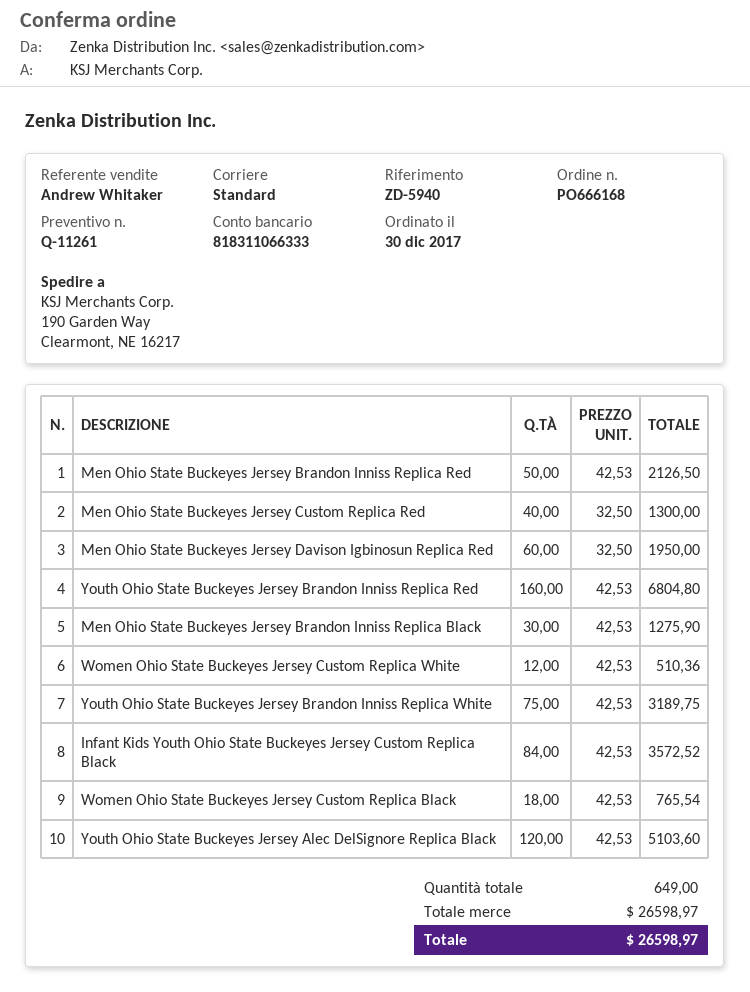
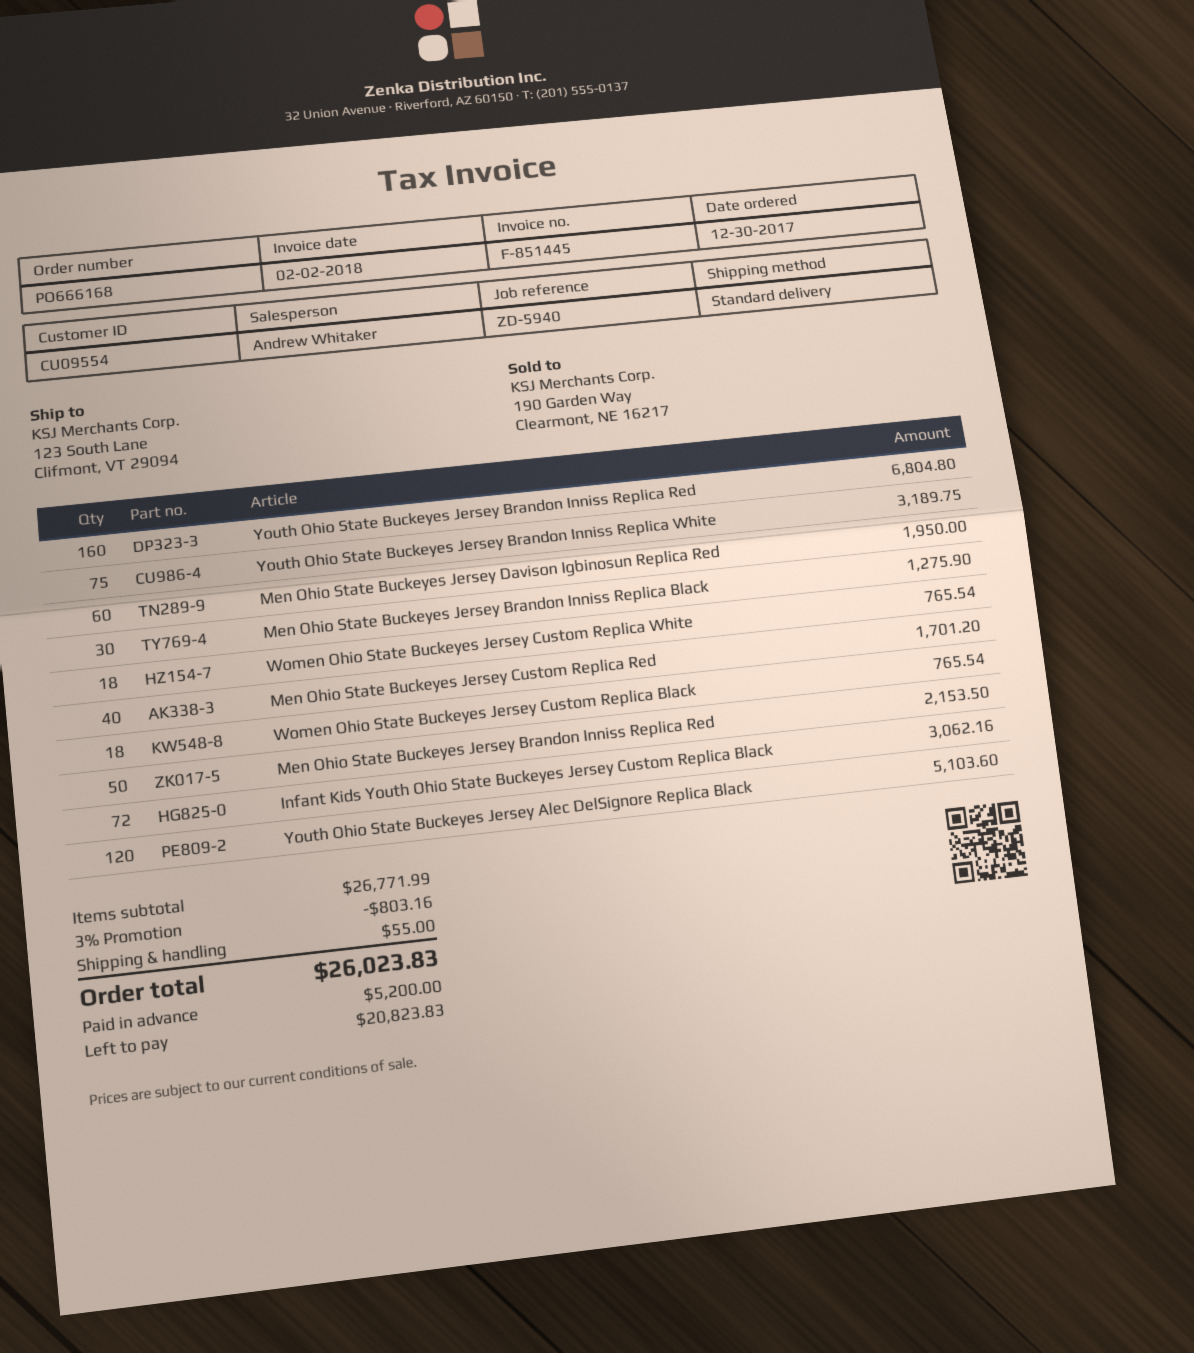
ship to: 190 Garden Way, Clearmont, NE 16217 -> 123 South Lane, Clifmont, VT 29094
Men Ohio State Buckeyes Jersey Brandon Inniss Replica Red: 50 for 2126.50 -> 50 for 2153.50
Men Ohio State Buckeyes Jersey Custom Replica Red: 40 for 1300.00 -> 40 for 1701.20
Women Ohio State Buckeyes Jersey Custom Replica White: 12 for 510.36 -> 18 for 765.54
Infant Kids Youth Ohio State Buckeyes Jersey Custom Replica Black: 84 for 3572.52 -> 72 for 3062.16
subtotal: 26598.97 -> 26771.99
discount: none -> 3% = 803.16
shipping: none -> 55.00
total: 26598.97 -> 26023.83

